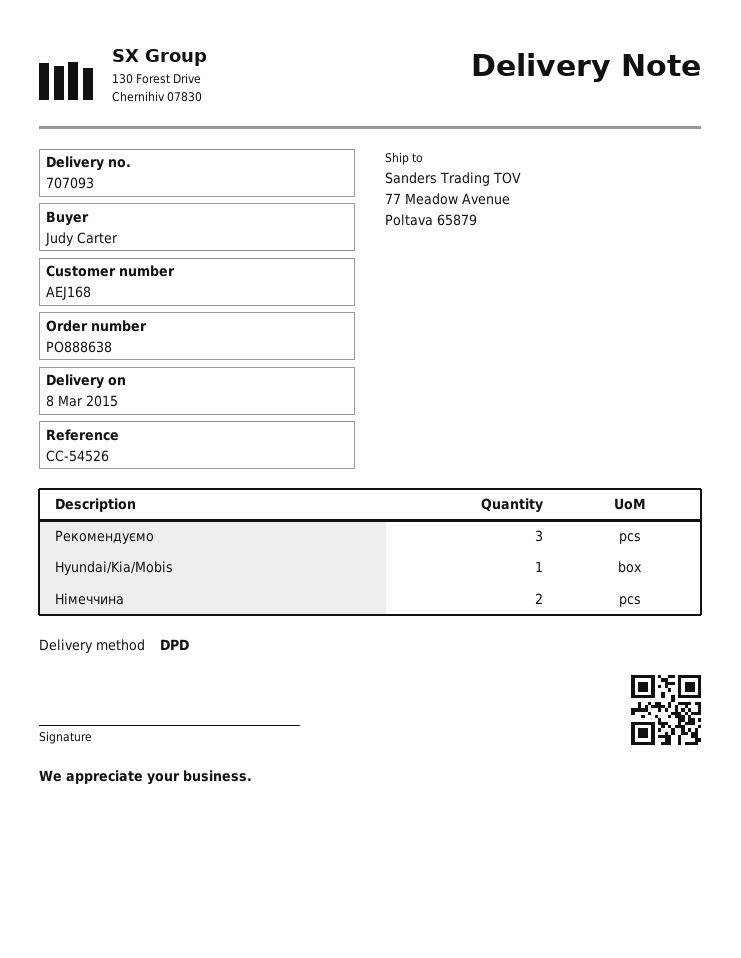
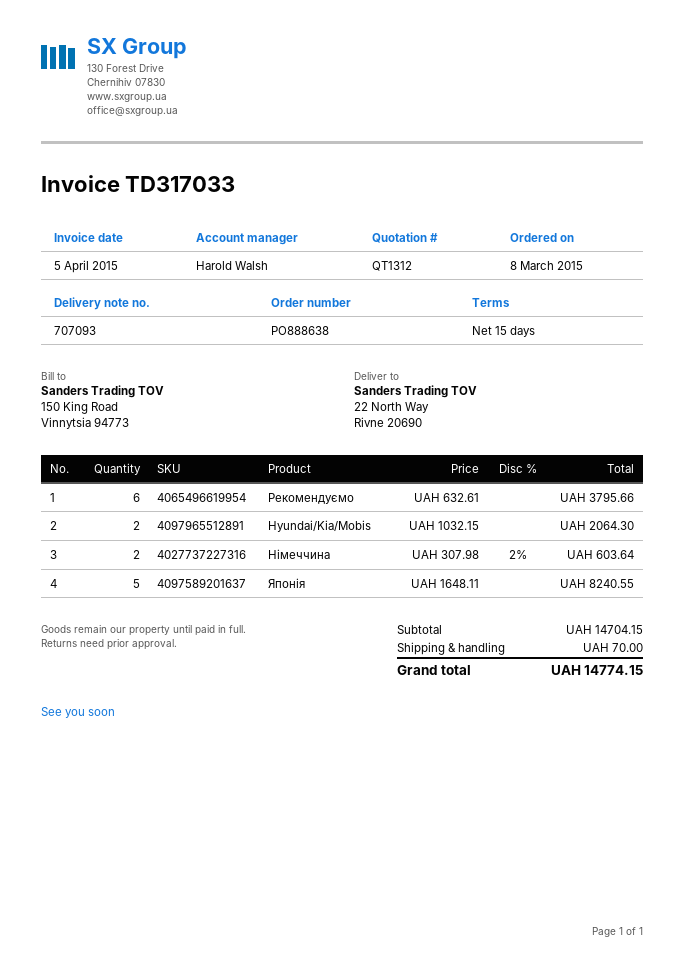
ship to: 77 Meadow Avenue, Poltava 65879 -> 22 North Way, Rivne 20690
Рекомендуємо: 3 -> 6
Hyundai/Kia/Mobis: 1 -> 2
Японія: none -> 5

